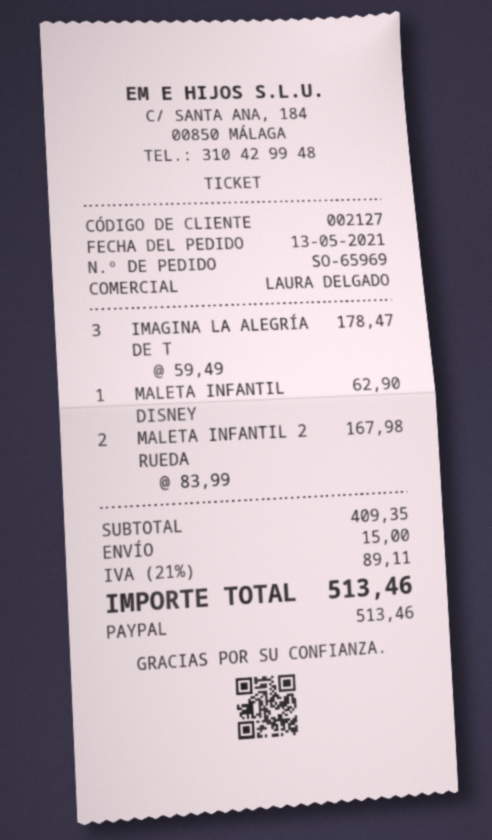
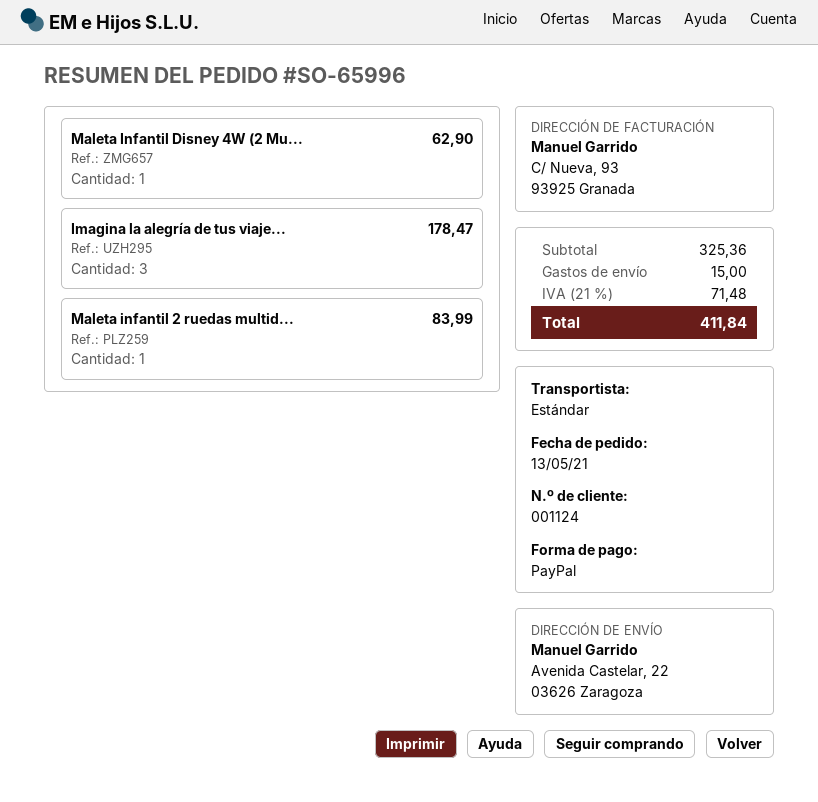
order number: SO-65969 -> SO-65996
customer number: 002127 -> 001124
MALETA INFANTIL 2 RUEDA: 2 for 167.98 -> 1 for 83.99
subtotal: 409.35 -> 325.36
tax: 21% = 89.11 -> 21% = 71.48
total: 513.46 -> 411.84

